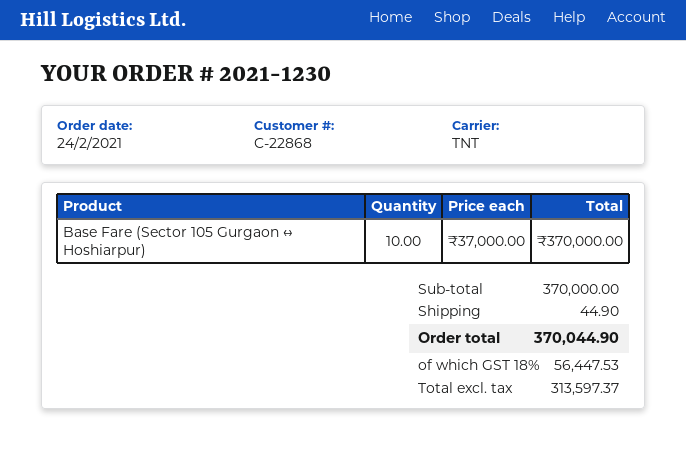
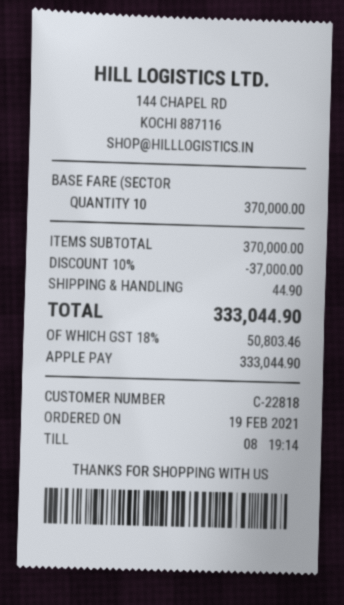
order date: 2021-02-24 -> 2021-02-19
customer number: C-22868 -> C-22818
discount: none -> 10% = 37000.00
tax: 18% = 56447.53 -> 18% = 50803.46
total: 370044.90 -> 333044.90

